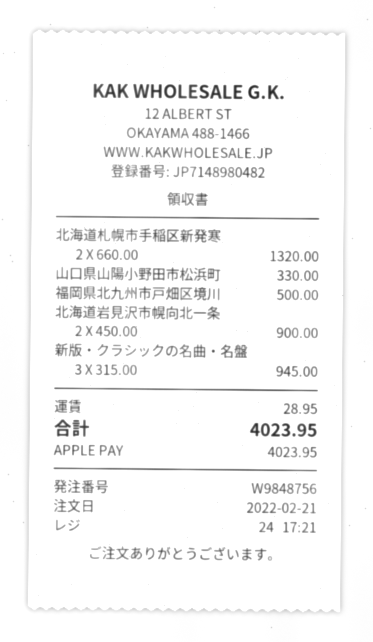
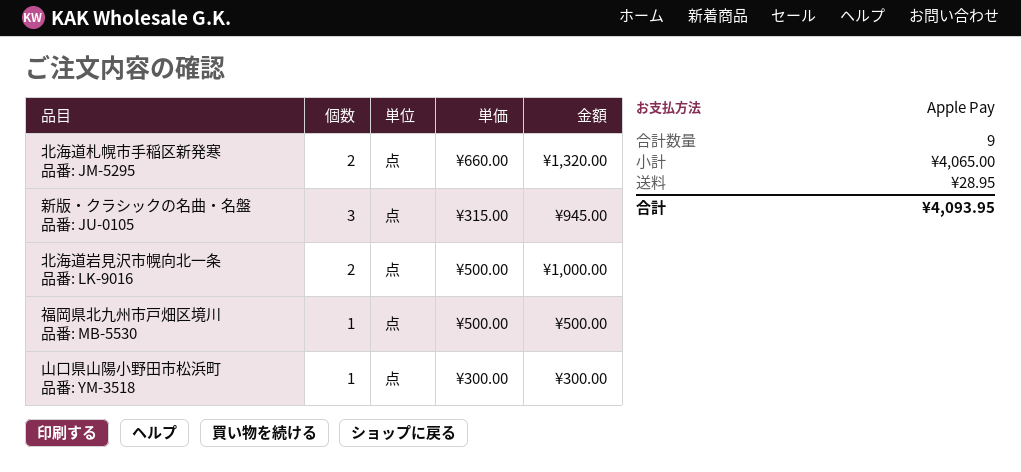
山口県山陽小野田市松浜町: 1 x 330.00 = 330.00 -> 1 x 300.00 = 300.00
北海道岩見沢市幌向北一条: 2 x 450.00 = 900.00 -> 2 x 500.00 = 1000.00
total: 4023.95 -> 4093.95

